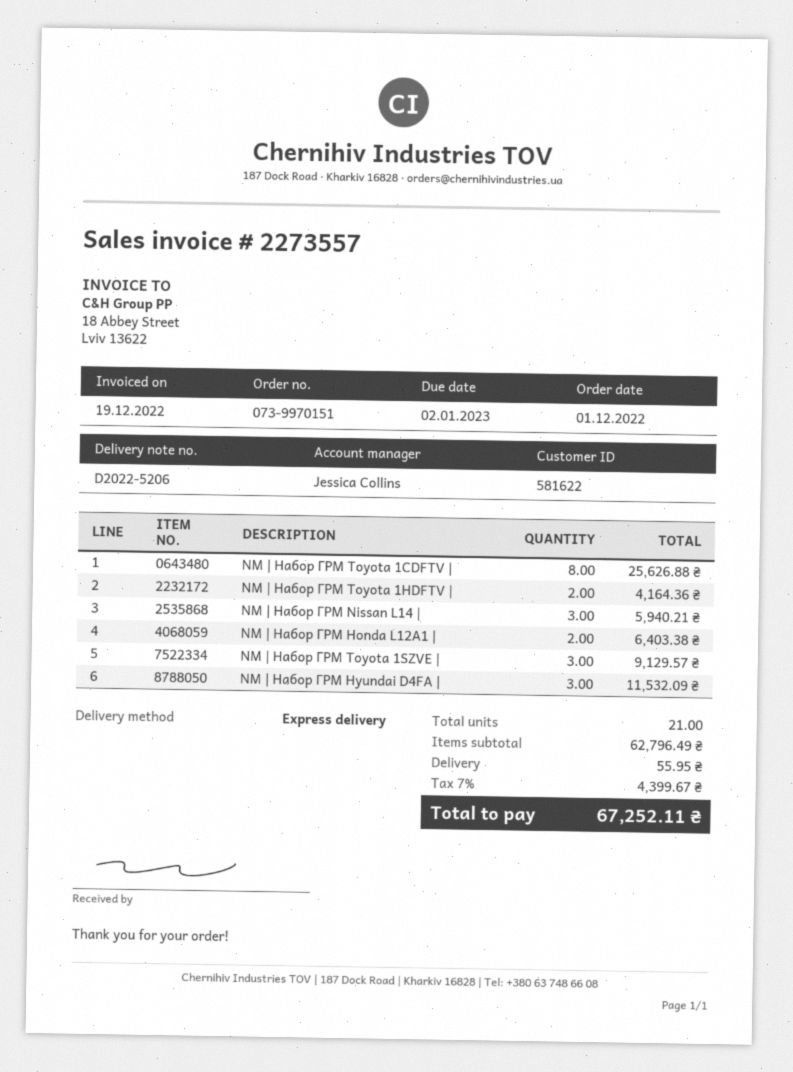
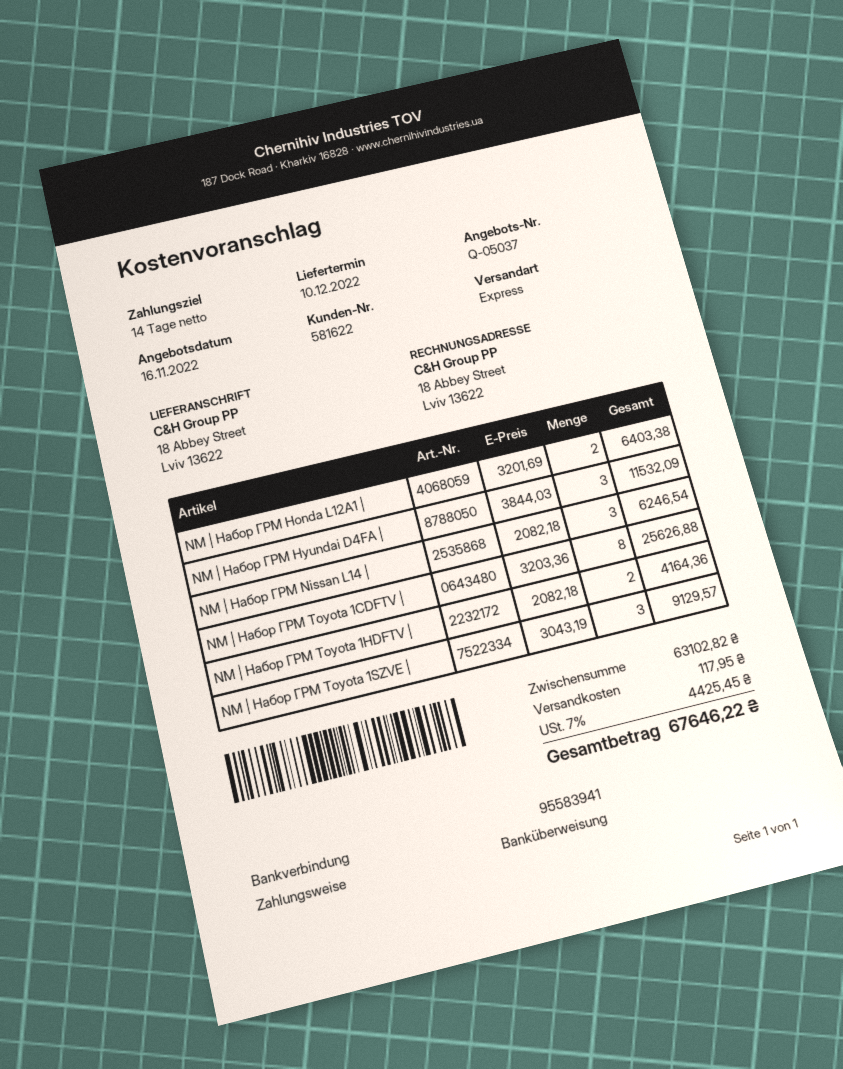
NM | Набор ГРМ Nissan L14 |: 3 for 5940.21 -> 3 for 6246.54
subtotal: 62796.49 -> 63102.82
shipping: 55.95 -> 117.95
tax: 7% = 4399.67 -> 7% = 4425.45
total: 67252.11 -> 67646.22

